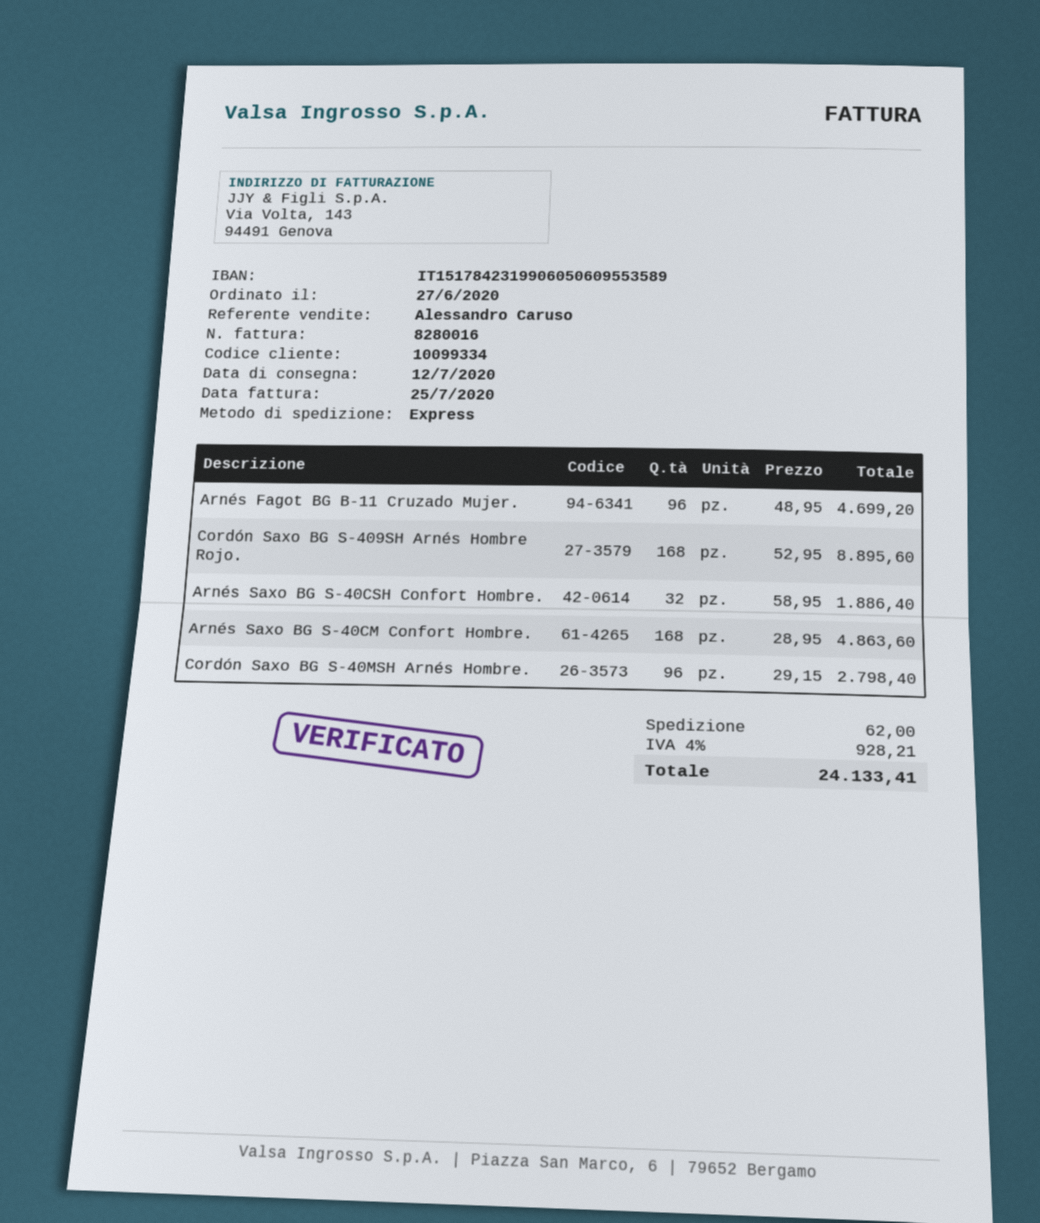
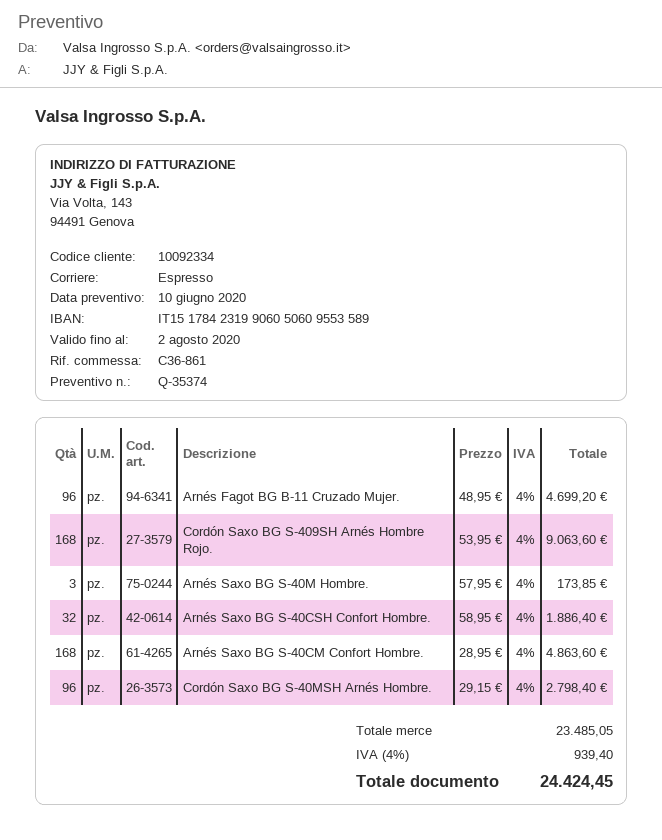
customer number: 10099334 -> 10092334
Cordón Saxo BG S-409SH Arnés Hombre Rojo.: 168 x 52.95 = 8895.60 -> 168 x 53.95 = 9063.60
Arnés Saxo BG S-40M Hombre.: none -> 3 x 57.95 = 173.85
shipping: 62.00 -> none
tax: 4% = 928.21 -> 4% = 939.40
total: 24133.41 -> 24424.45

